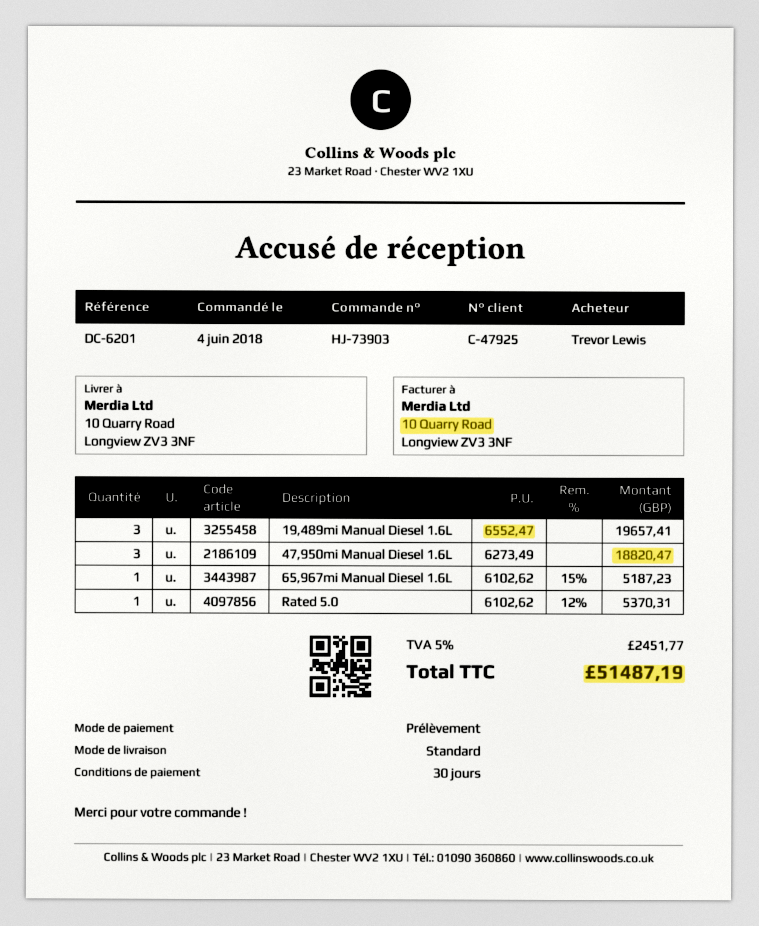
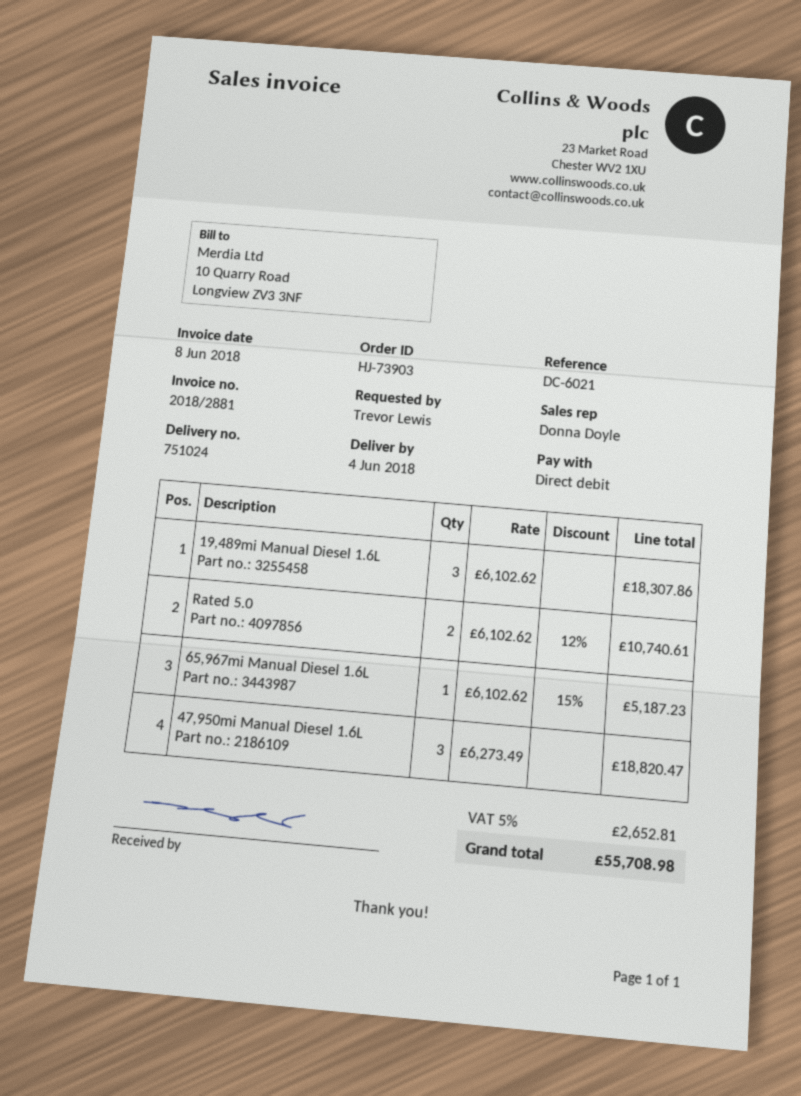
reference: DC-6201 -> DC-6021
19,489mi Manual Diesel 1.6L: 3 x 6552.47 = 19657.41 -> 3 x 6102.62 = 18307.86
Rated 5.0: 1 x 6102.62 - 12% = 5370.31 -> 2 x 6102.62 - 12% = 10740.61
tax: 5% = 2451.77 -> 5% = 2652.81
total: 51487.19 -> 55708.98

